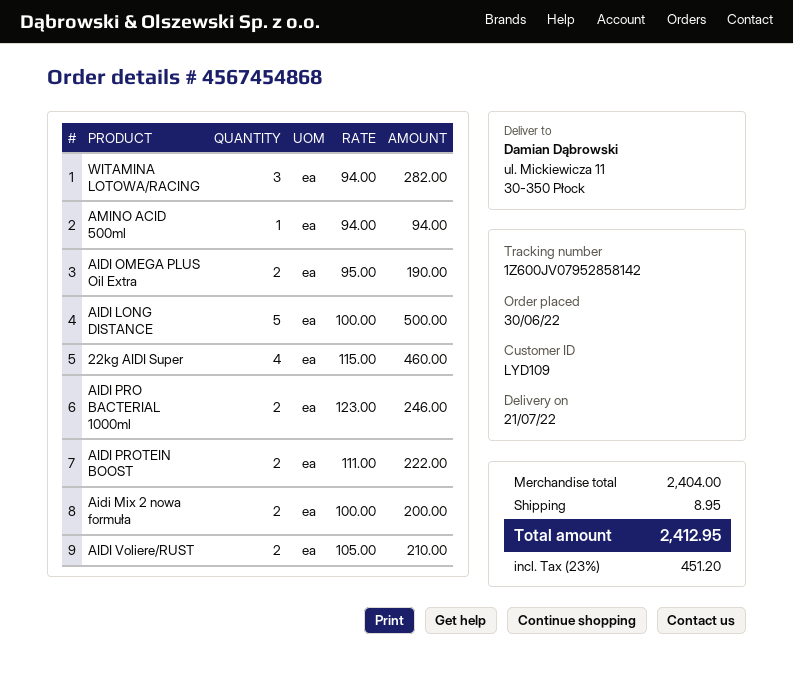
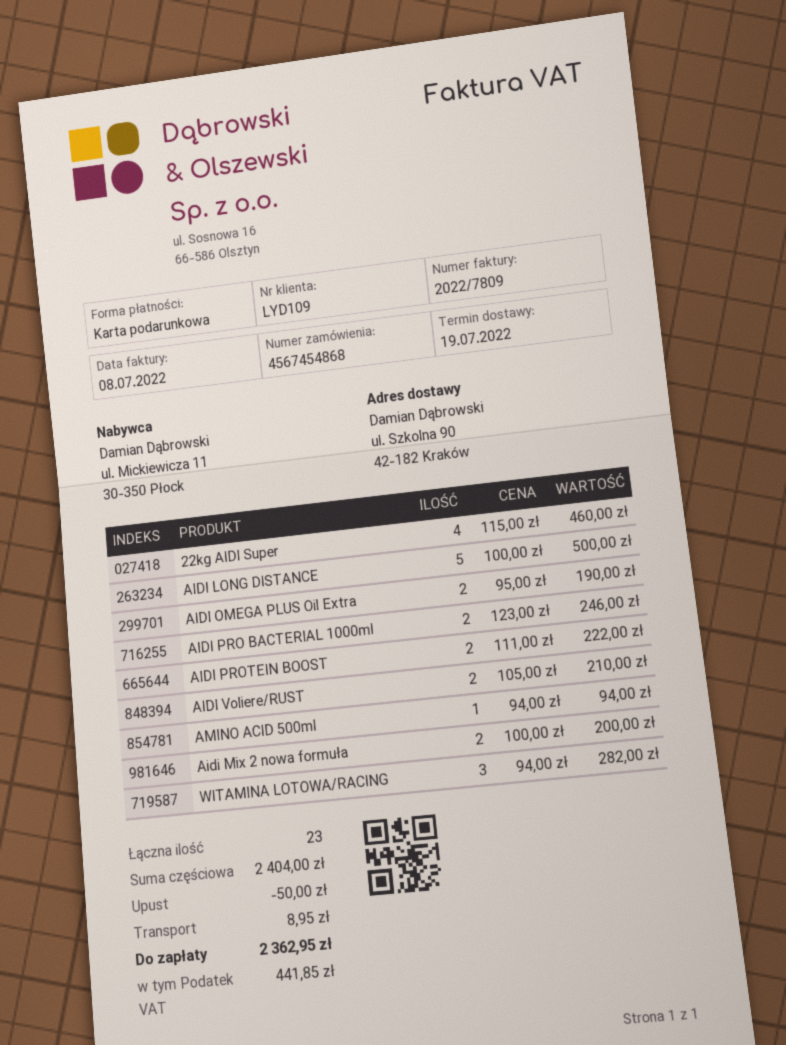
delivery date: 2022-07-21 -> 2022-07-19
ship to: ul. Mickiewicza 11, 30-350 Płock -> ul. Szkolna 90, 42-182 Kraków
discount: none -> 50.00
tax: 451.20 -> 441.85
total: 2412.95 -> 2362.95

